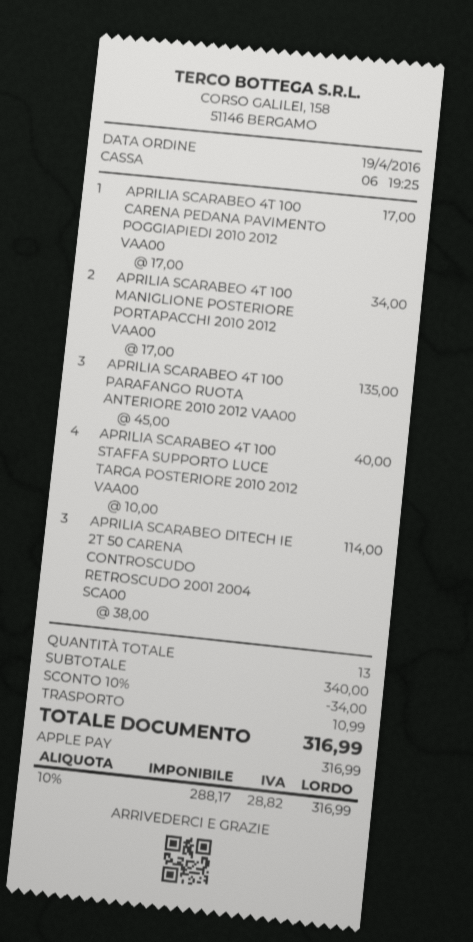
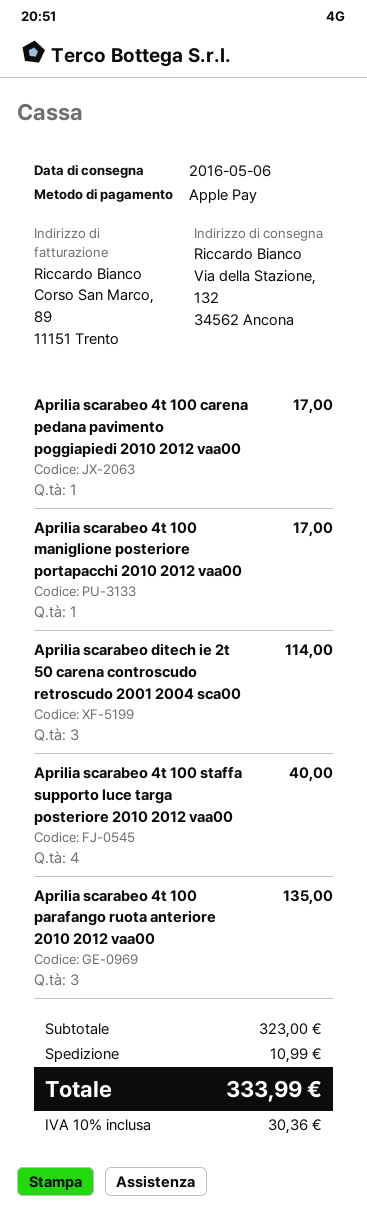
APRILIA SCARABEO 4T 100 MANIGLIONE POSTERIORE PORTAPACCHI 2010 2012 VAA00: 2 for 34.00 -> 1 for 17.00
subtotal: 340.00 -> 323.00
discount: 10% = 34.00 -> none
tax: 10% = 28.82 -> 10% = 30.36
total: 316.99 -> 333.99

